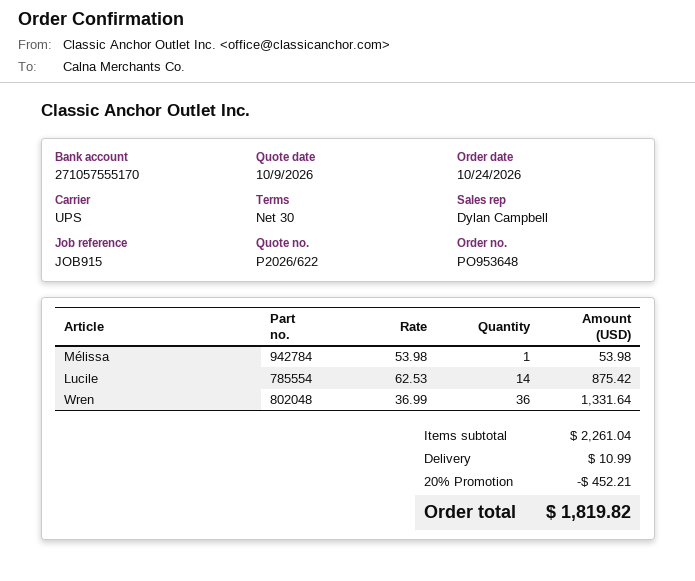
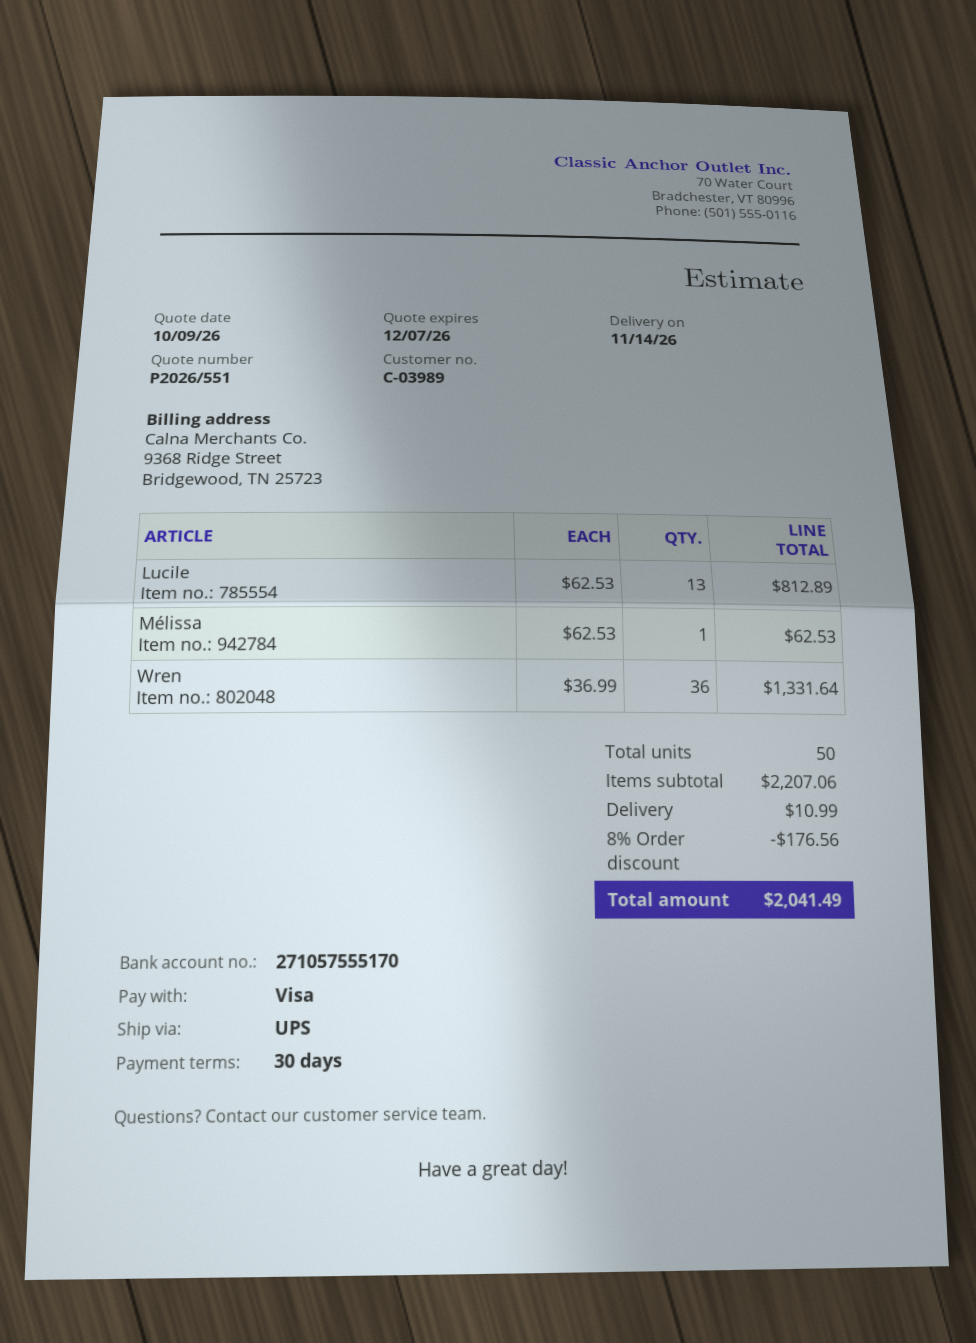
quote number: P2026/622 -> P2026/551
Mélissa: 1 x 53.98 = 53.98 -> 1 x 62.53 = 62.53
Lucile: 14 x 62.53 = 875.42 -> 13 x 62.53 = 812.89
subtotal: 2261.04 -> 2207.06
discount: 20% = 452.21 -> 8% = 176.56
total: 1819.82 -> 2041.49

